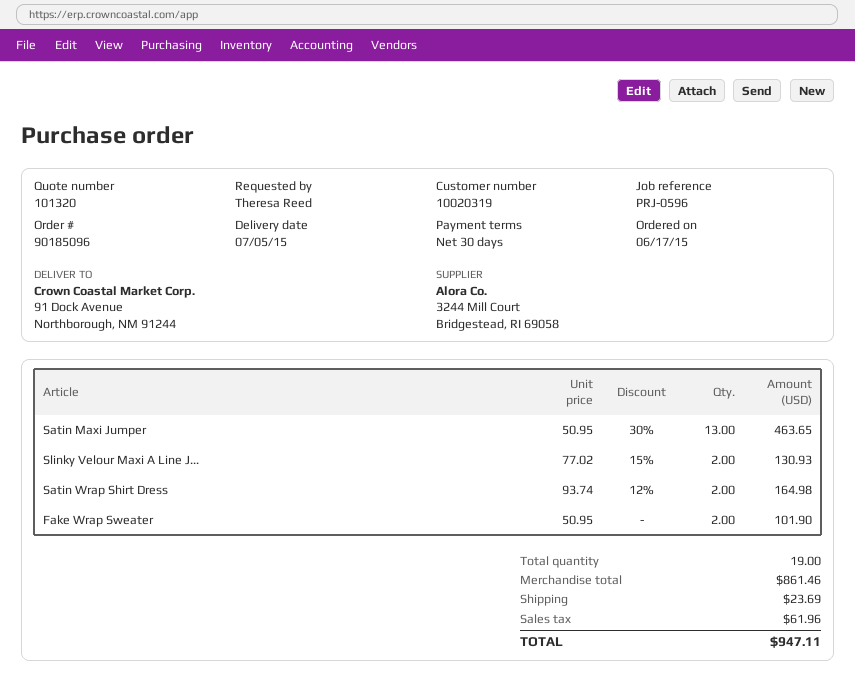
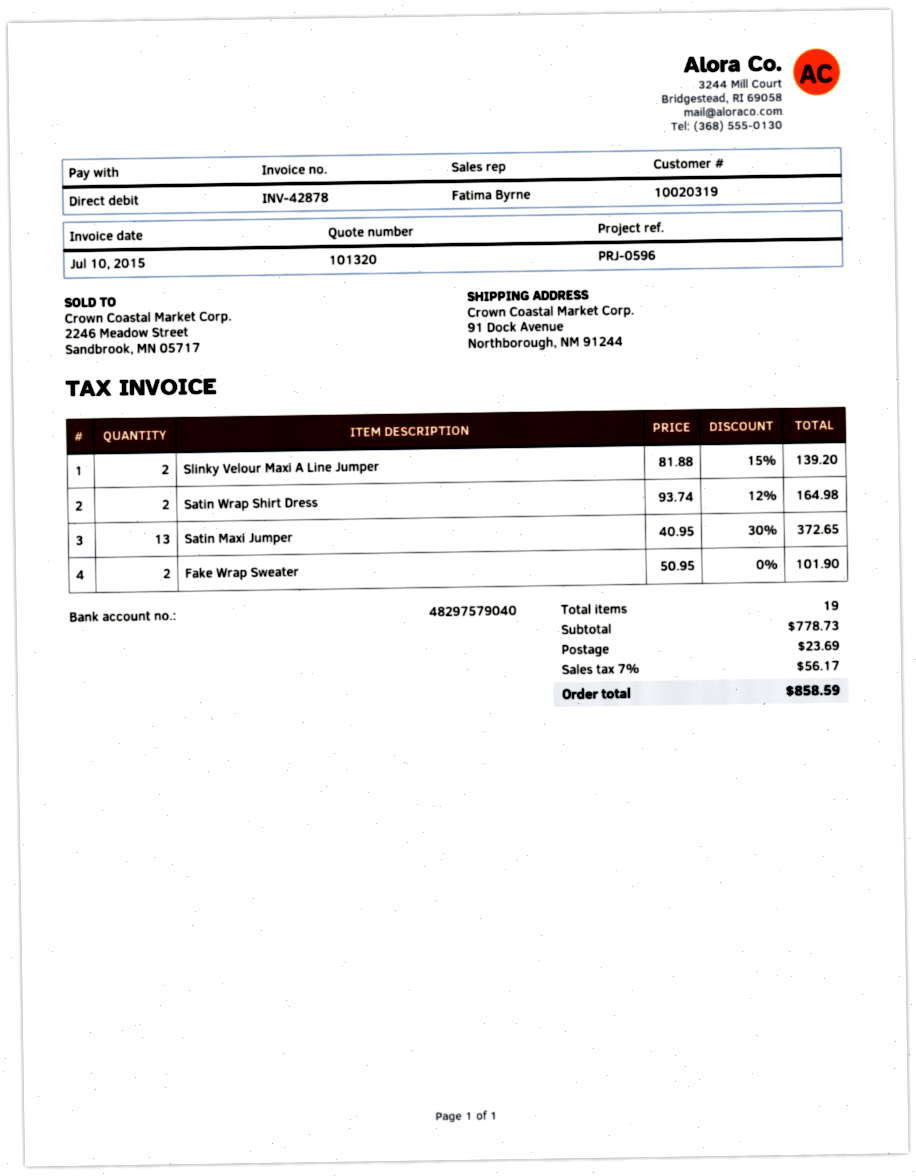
Satin Maxi Jumper: 13 x 50.95 - 30% = 463.65 -> 13 x 40.95 - 30% = 372.65
Slinky Velour Maxi A Line J...: 2 x 77.02 - 15% = 130.93 -> 2 x 81.88 - 15% = 139.20
subtotal: 861.46 -> 778.73
tax: 61.96 -> 56.17
total: 947.11 -> 858.59

